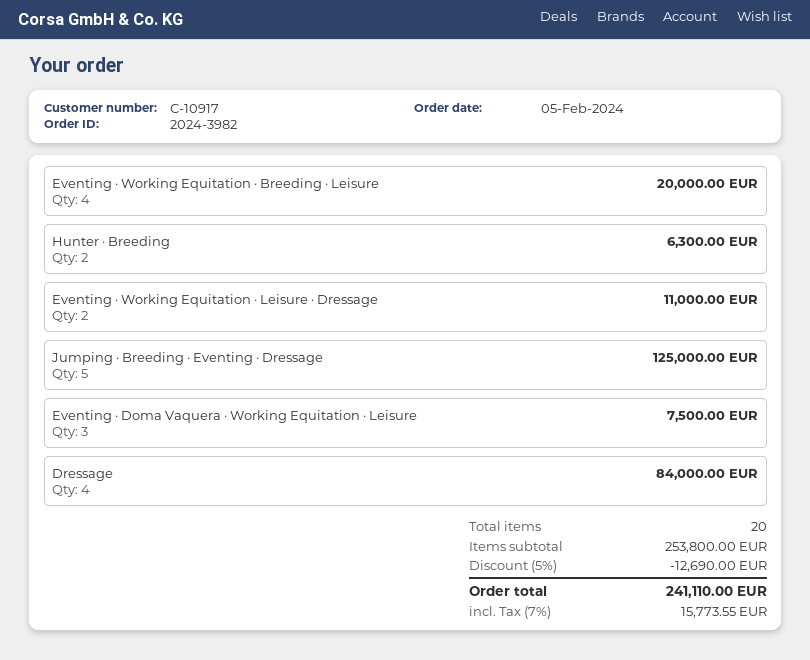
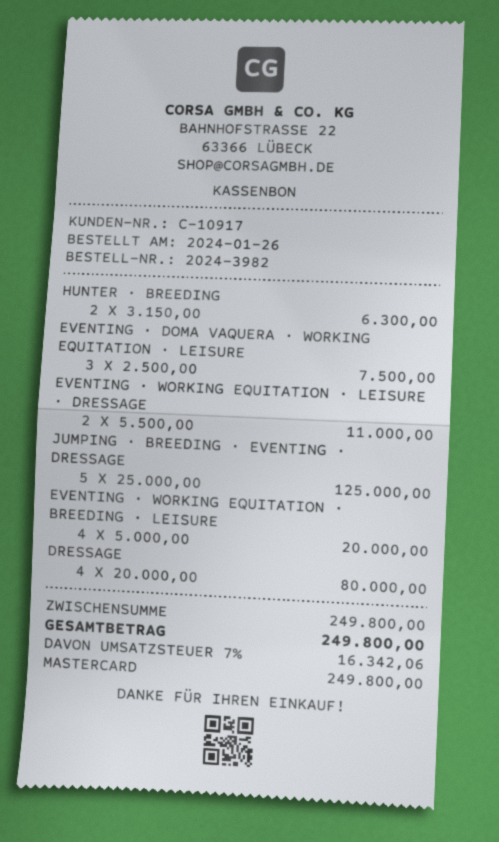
order date: 2024-02-05 -> 2024-01-26
Dressage: 4 for 84000.00 -> 4 for 80000.00
subtotal: 253800.00 -> 249800.00
discount: 5% = 12690.00 -> none
tax: 7% = 15773.55 -> 7% = 16342.06
total: 241110.00 -> 249800.00

